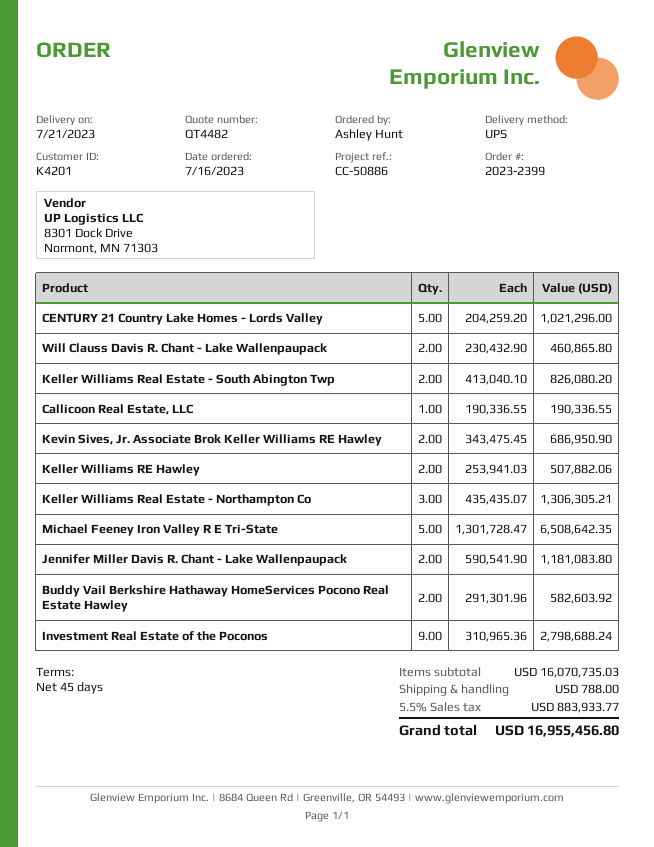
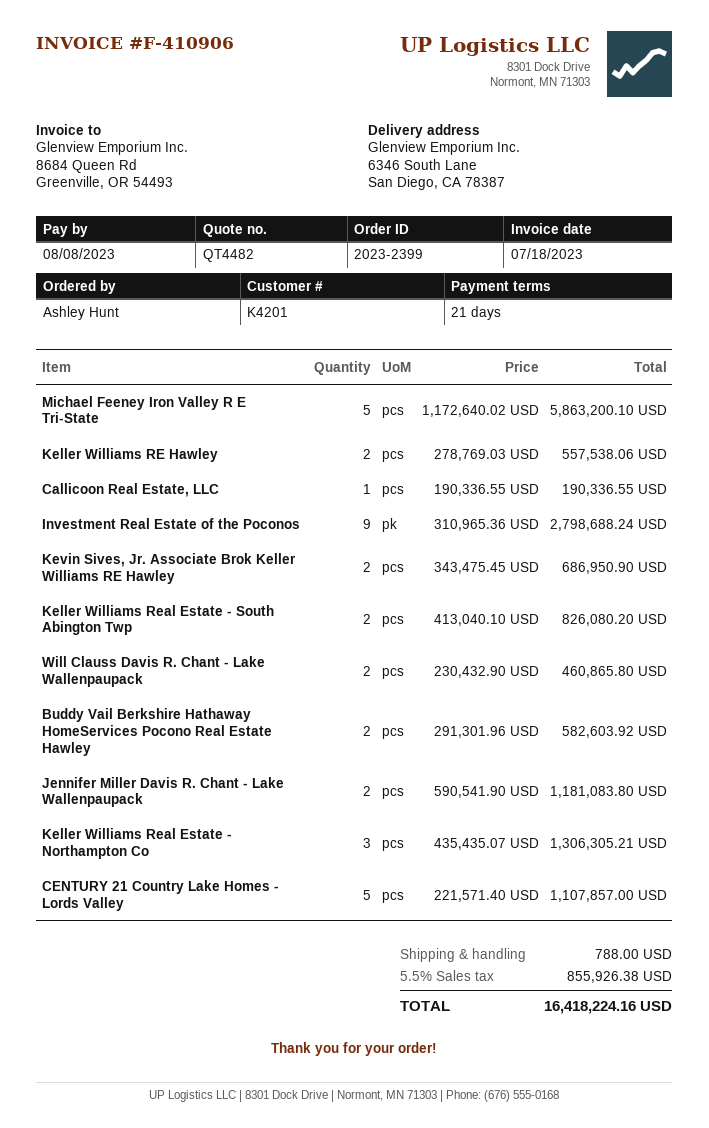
payment terms: 45 days -> 21 days
CENTURY 21 Country Lake Homes - Lords Valley: 5 x 204259.20 = 1021296.00 -> 5 x 221571.40 = 1107857.00
Keller Williams RE Hawley: 2 x 253941.03 = 507882.06 -> 2 x 278769.03 = 557538.06
Michael Feeney Iron Valley R E Tri-State: 5 x 1301728.47 = 6508642.35 -> 5 x 1172640.02 = 5863200.10
tax: 5.5% = 883933.77 -> 5.5% = 855926.38
total: 16955456.80 -> 16418224.16

